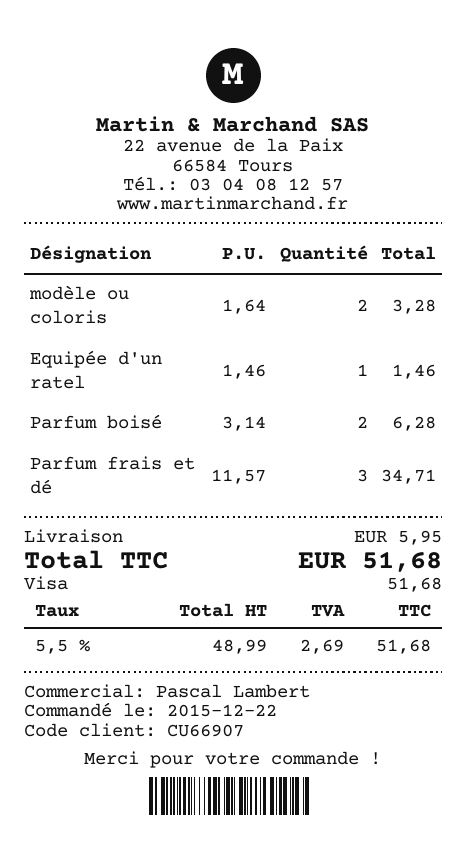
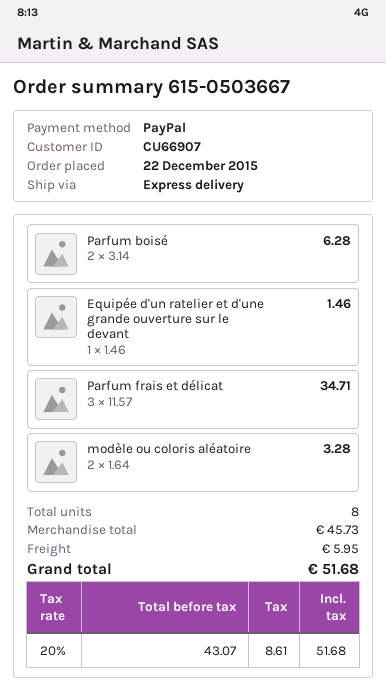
payment method: Visa -> PayPal
net: 48.99 -> 43.07
tax: 5.5% = 2.69 -> 20% = 8.61

